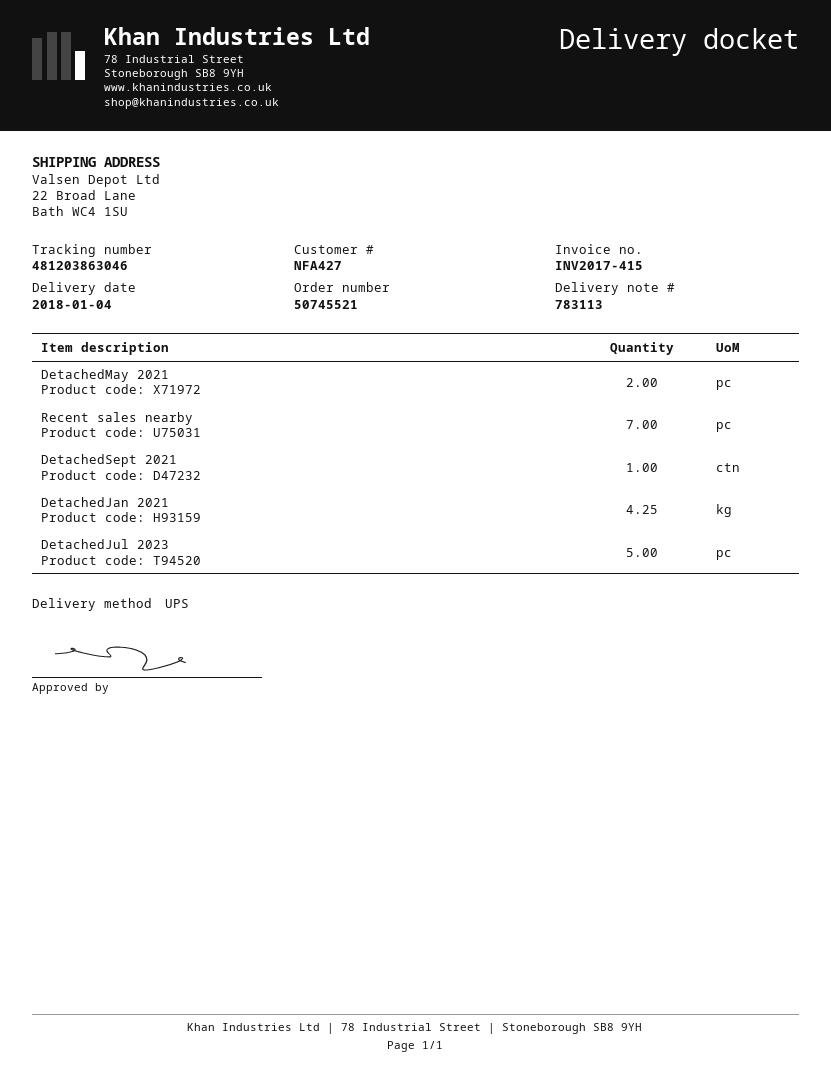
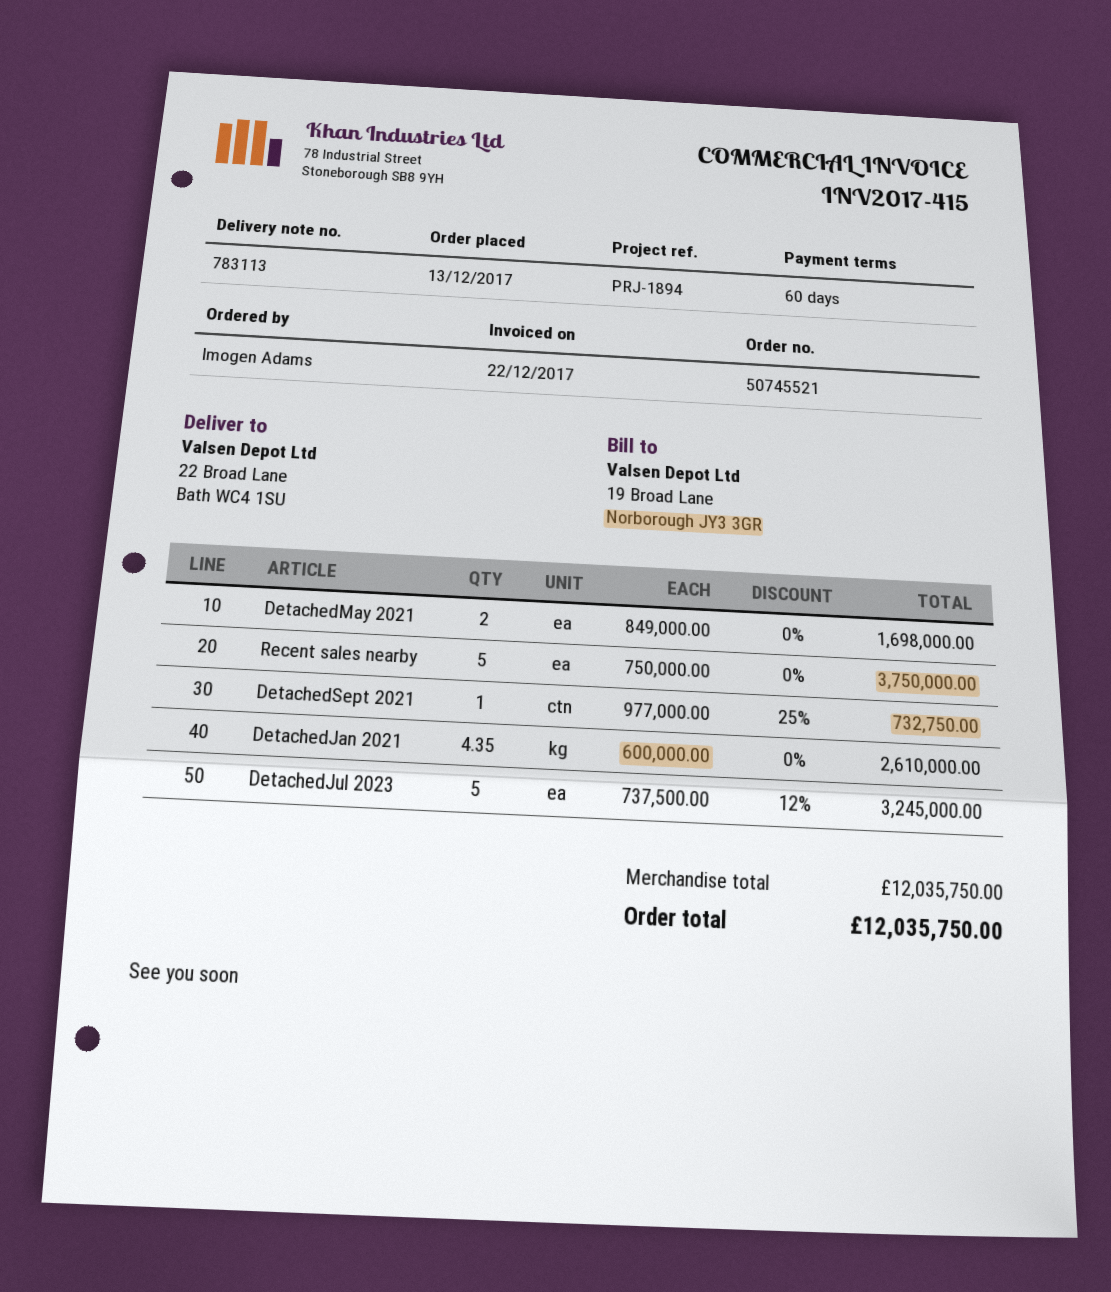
Recent sales nearby: 7 -> 5
DetachedJan 2021: 4.25 -> 4.35

